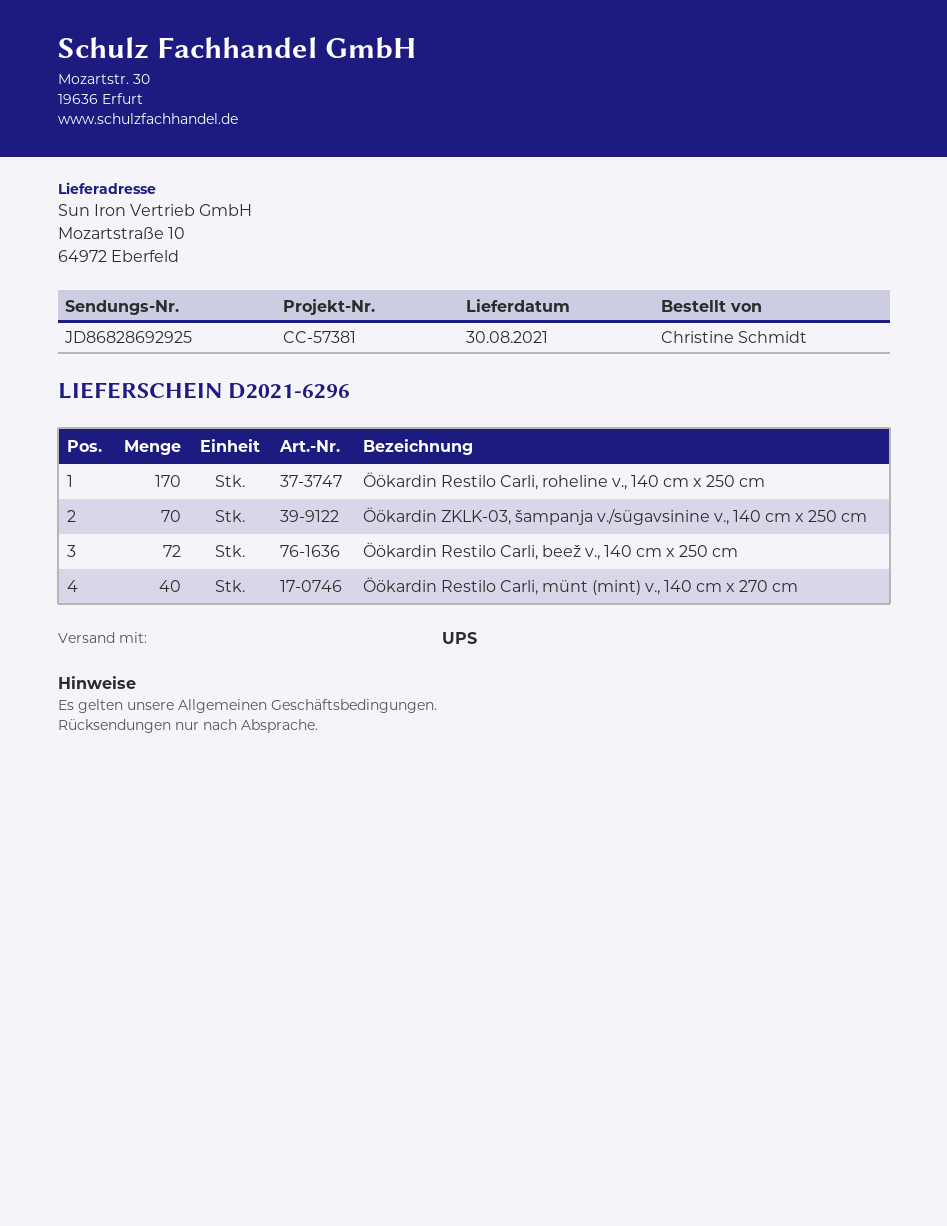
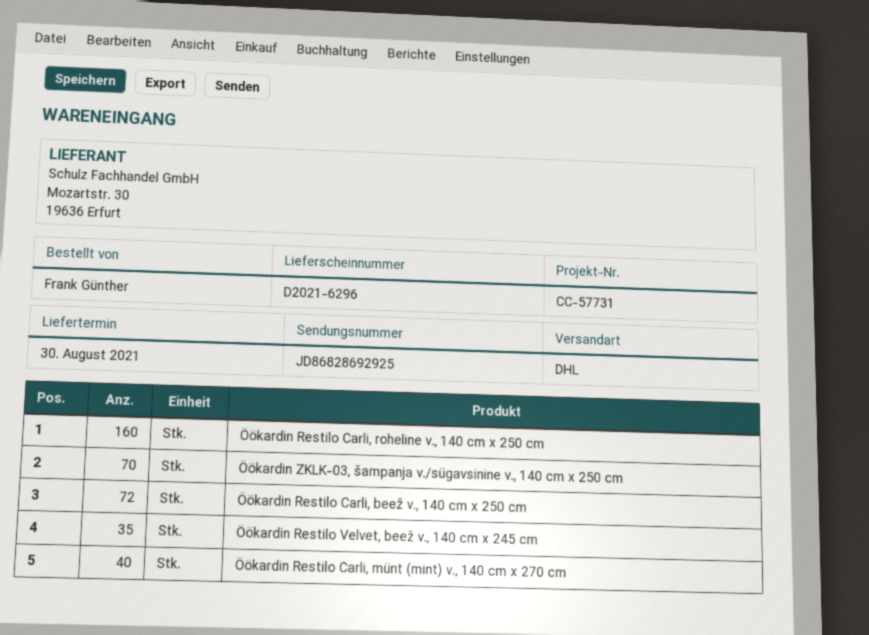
reference: CC-57381 -> CC-57731
ordered by: Christine Schmidt -> Frank Günther
shipping method: UPS -> DHL
Öökardin Restilo Carli, roheline v., 140 cm x 250 cm: 170 -> 160
Öökardin Restilo Velvet, beež v., 140 cm x 245 cm: none -> 35

